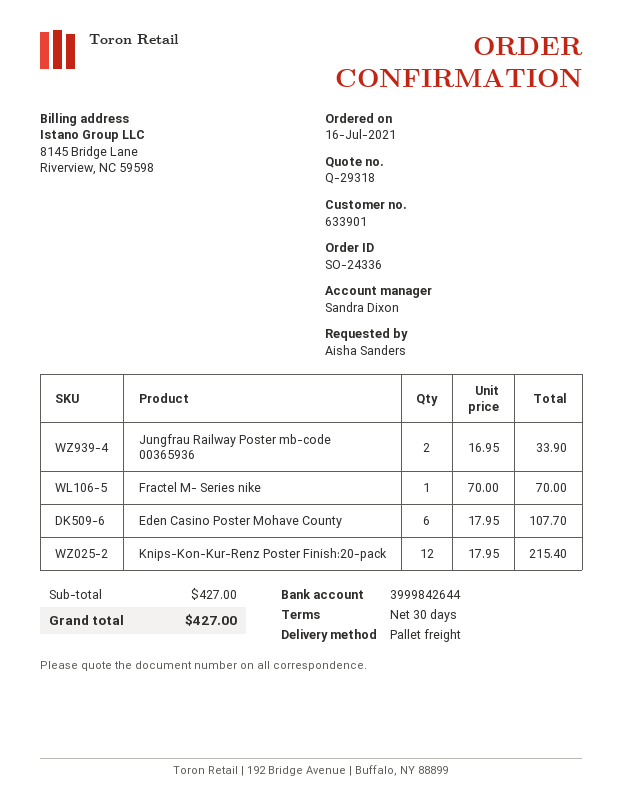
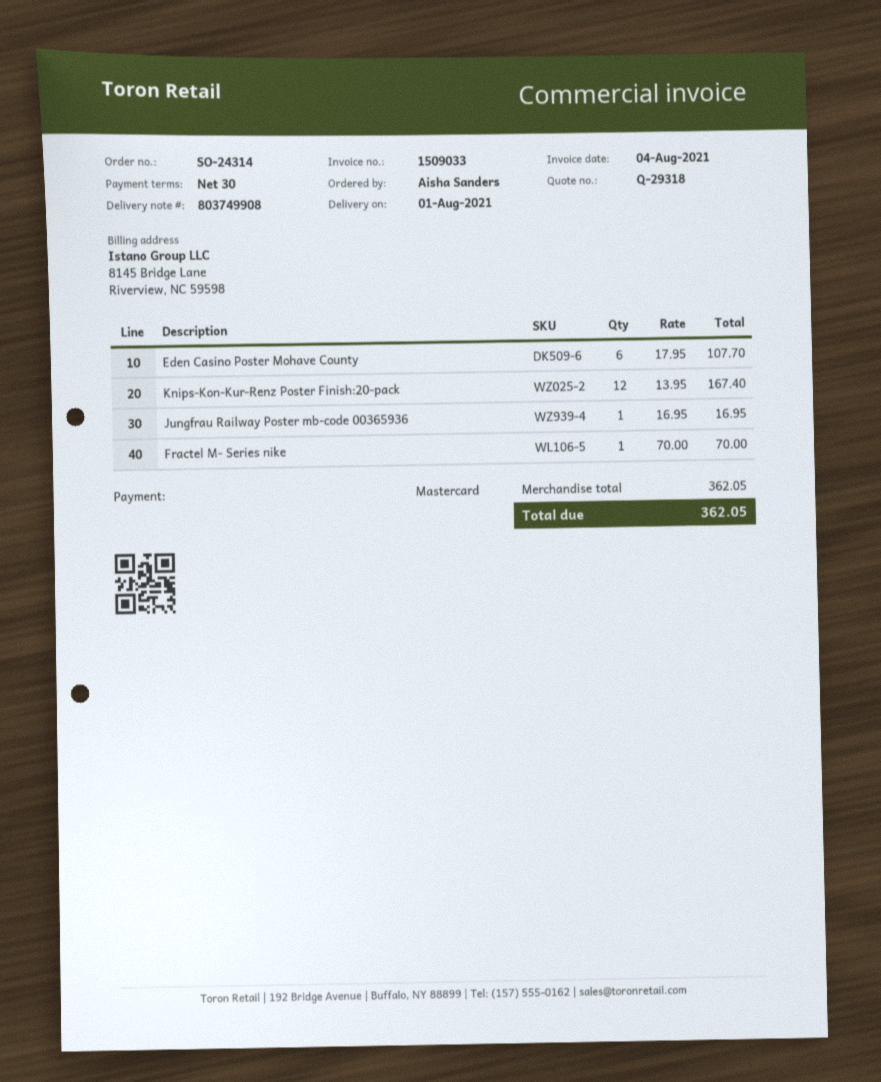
order number: SO-24336 -> SO-24314
Jungfrau Railway Poster mb-code 00365936: 2 x 16.95 = 33.90 -> 1 x 16.95 = 16.95
Knips-Kon-Kur-Renz Poster Finish:20-pack: 12 x 17.95 = 215.40 -> 12 x 13.95 = 167.40
subtotal: 427.00 -> 362.05
total: 427.00 -> 362.05

